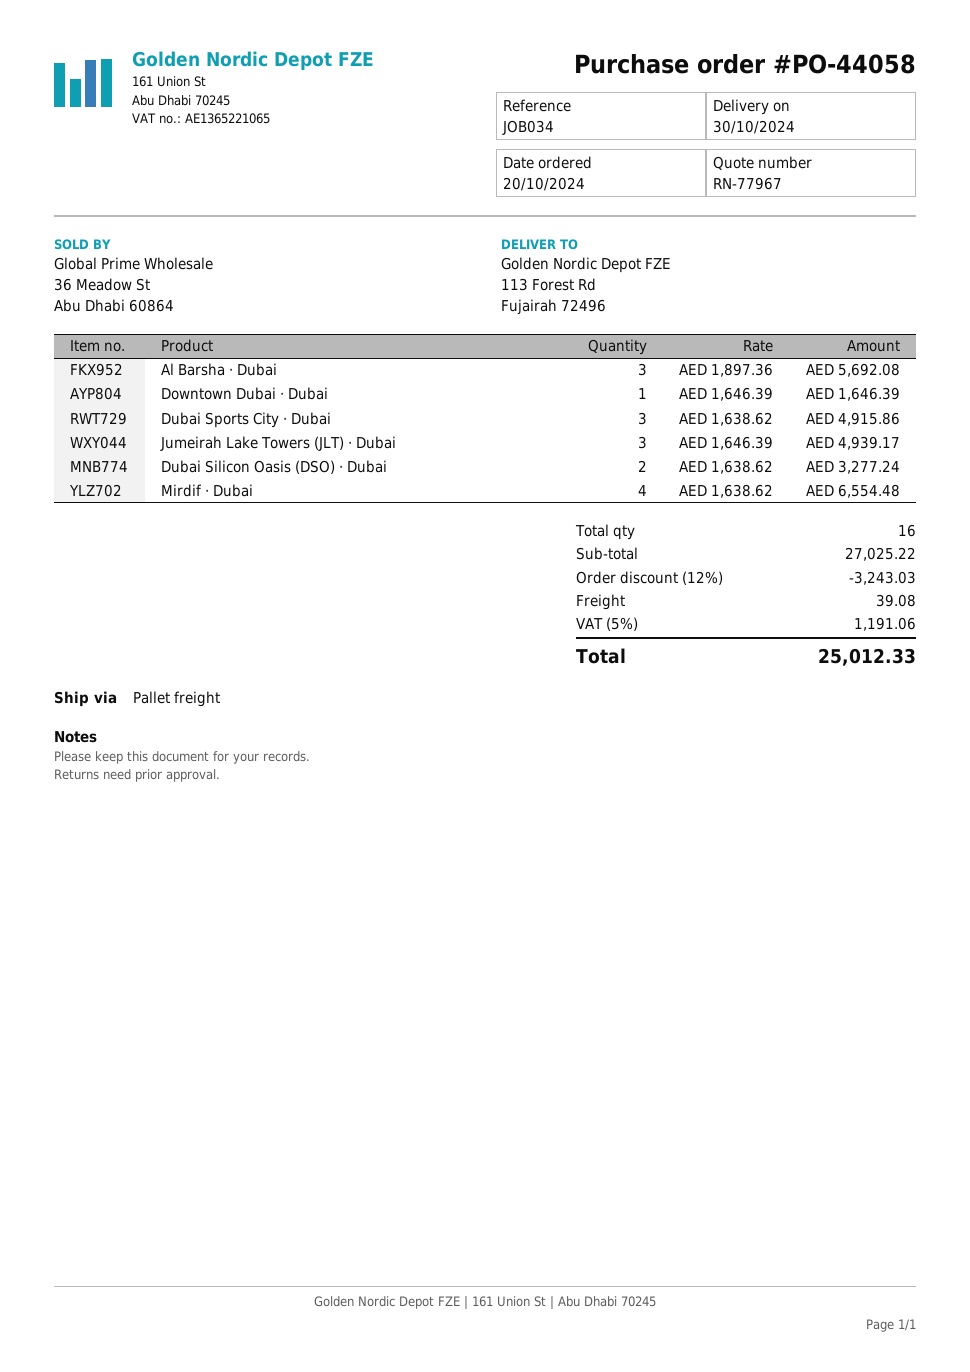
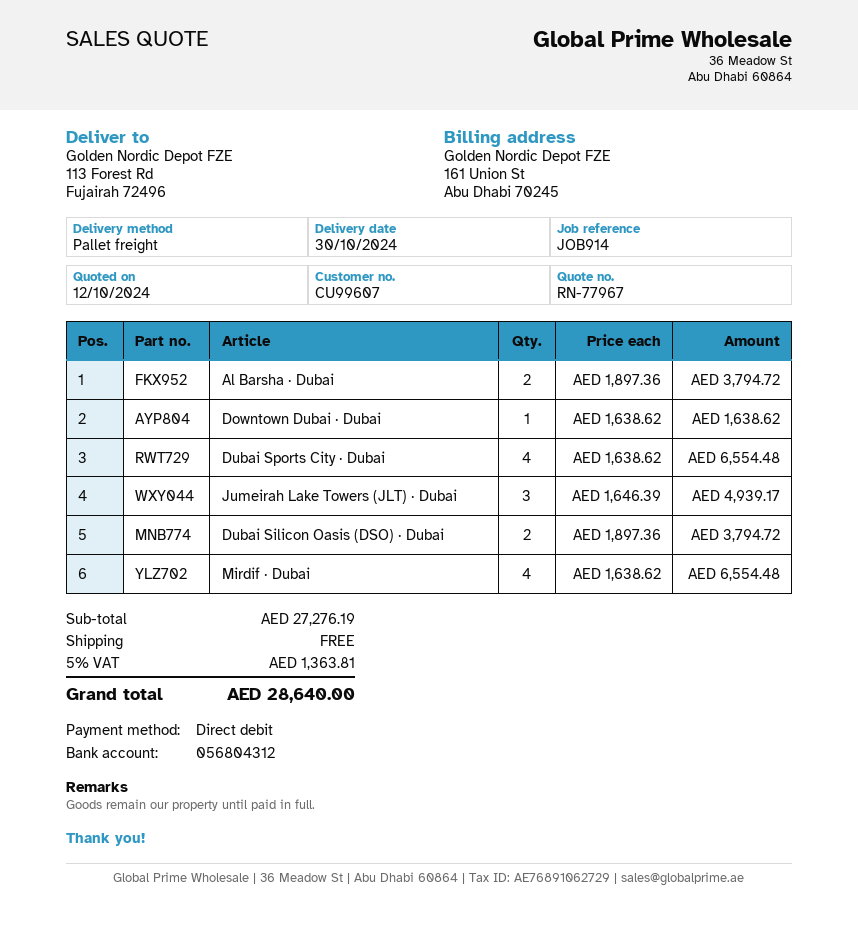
reference: JOB034 -> JOB914
Al Barsha · Dubai: 3 x 1897.36 = 5692.08 -> 2 x 1897.36 = 3794.72
Downtown Dubai · Dubai: 1 x 1646.39 = 1646.39 -> 1 x 1638.62 = 1638.62
Dubai Sports City · Dubai: 3 x 1638.62 = 4915.86 -> 4 x 1638.62 = 6554.48
Dubai Silicon Oasis (DSO) · Dubai: 2 x 1638.62 = 3277.24 -> 2 x 1897.36 = 3794.72
subtotal: 27025.22 -> 27276.19
discount: 12% = 3243.03 -> none
shipping: 39.08 -> 0.00
tax: 5% = 1191.06 -> 5% = 1363.81
total: 25012.33 -> 28640.00

